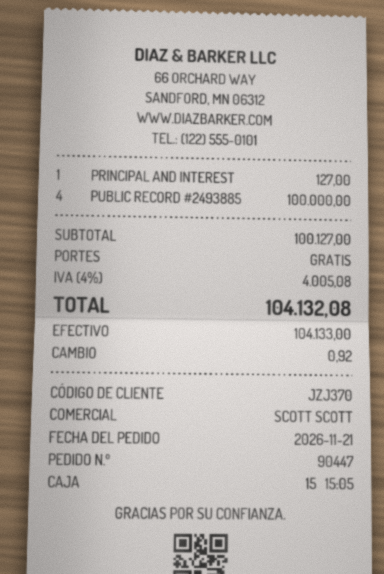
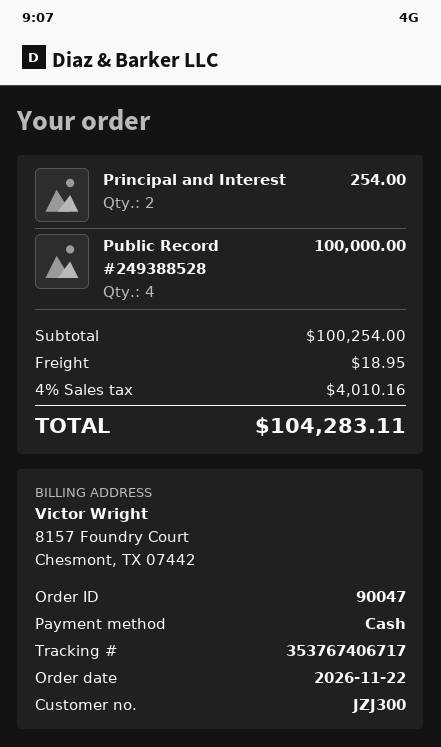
order number: 90447 -> 90047
order date: 2026-11-21 -> 2026-11-22
customer number: JZJ370 -> JZJ300
PRINCIPAL AND INTEREST: 1 for 127.00 -> 2 for 254.00
subtotal: 100127.00 -> 100254.00
shipping: 0.00 -> 18.95
tax: 4% = 4005.08 -> 4% = 4010.16
total: 104132.08 -> 104283.11

